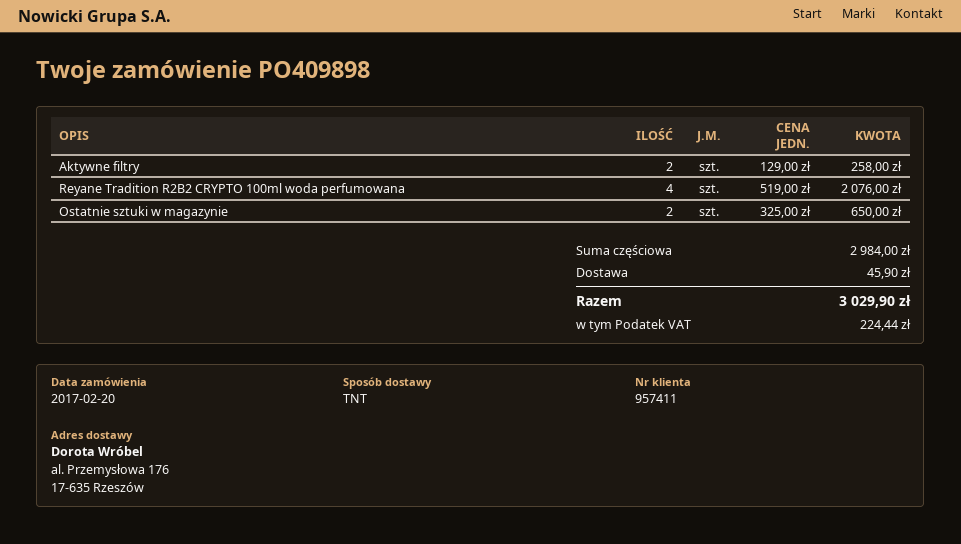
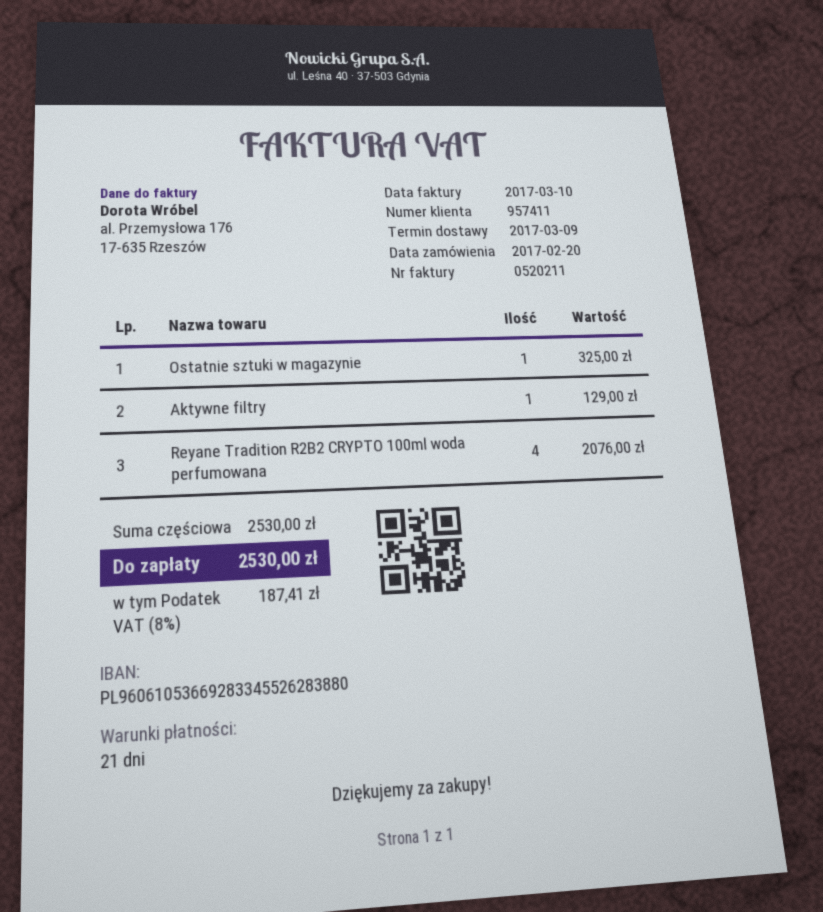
Aktywne filtry: 2 for 258.00 -> 1 for 129.00
Ostatnie sztuki w magazynie: 2 for 650.00 -> 1 for 325.00
subtotal: 2984.00 -> 2530.00
shipping: 45.90 -> none
tax: 224.44 -> 187.41
total: 3029.90 -> 2530.00

